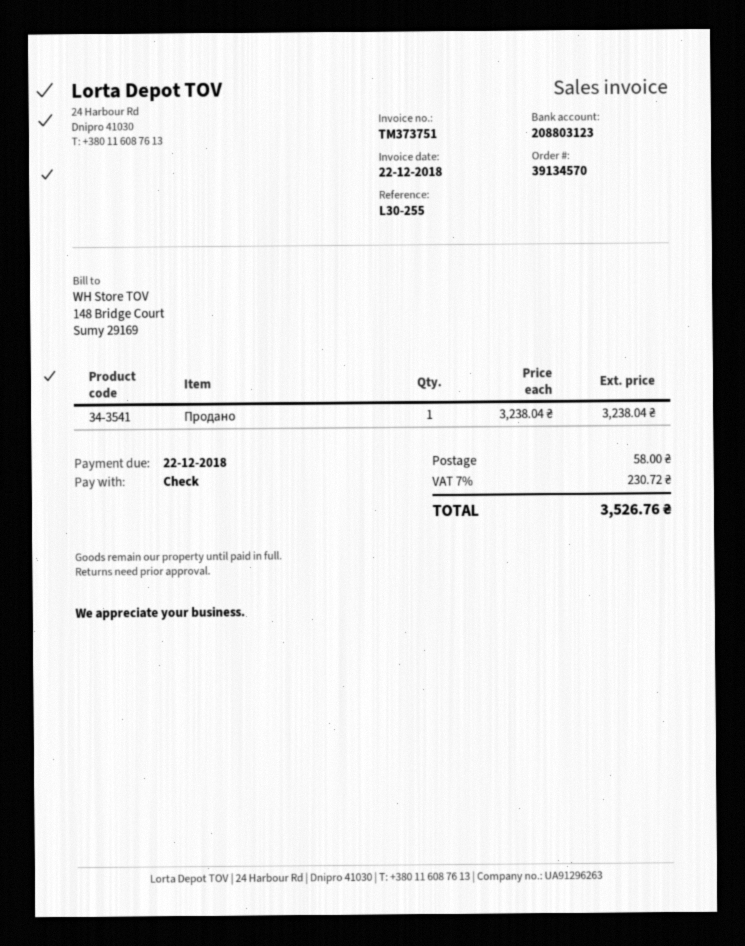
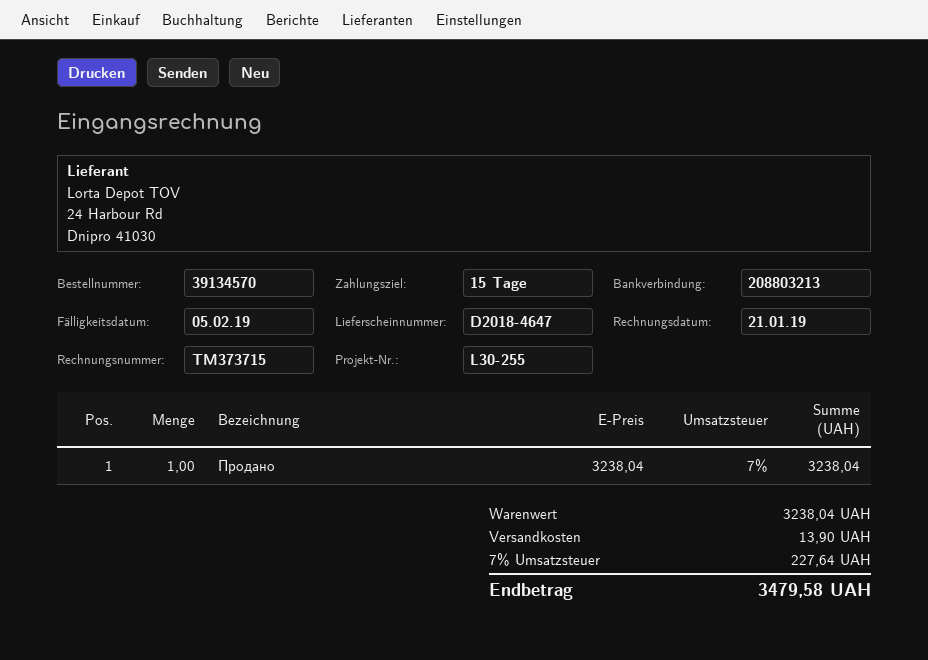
invoice number: TM373751 -> TM373715
invoice date: 2018-12-22 -> 2019-01-21
due date: 2018-12-22 -> 2019-02-05
bank account: 208803123 -> 208803213
shipping: 58.00 -> 13.90
tax: 7% = 230.72 -> 7% = 227.64
total: 3526.76 -> 3479.58

